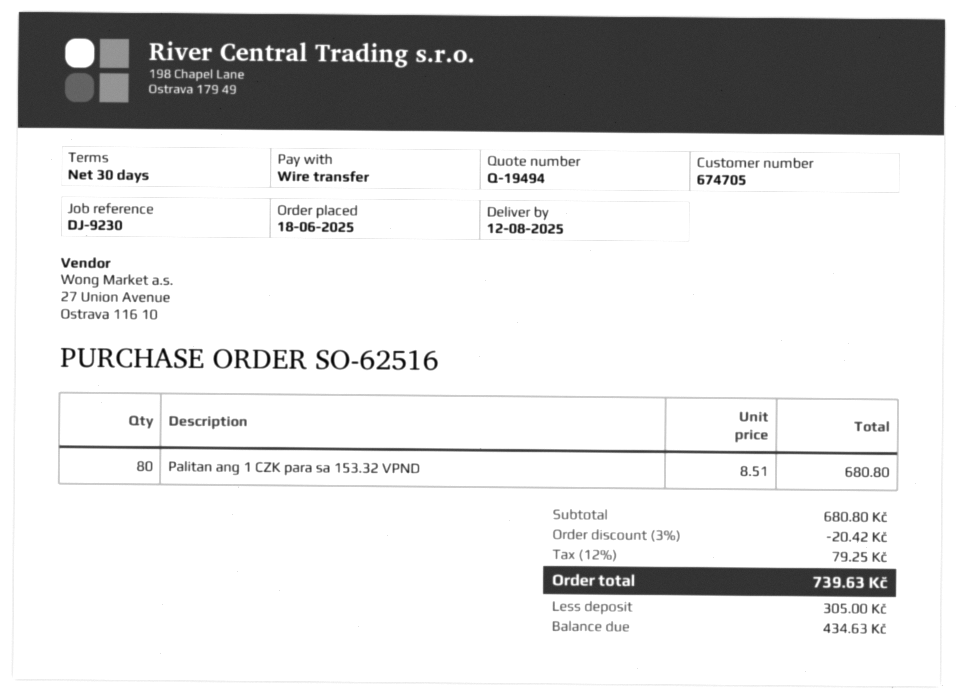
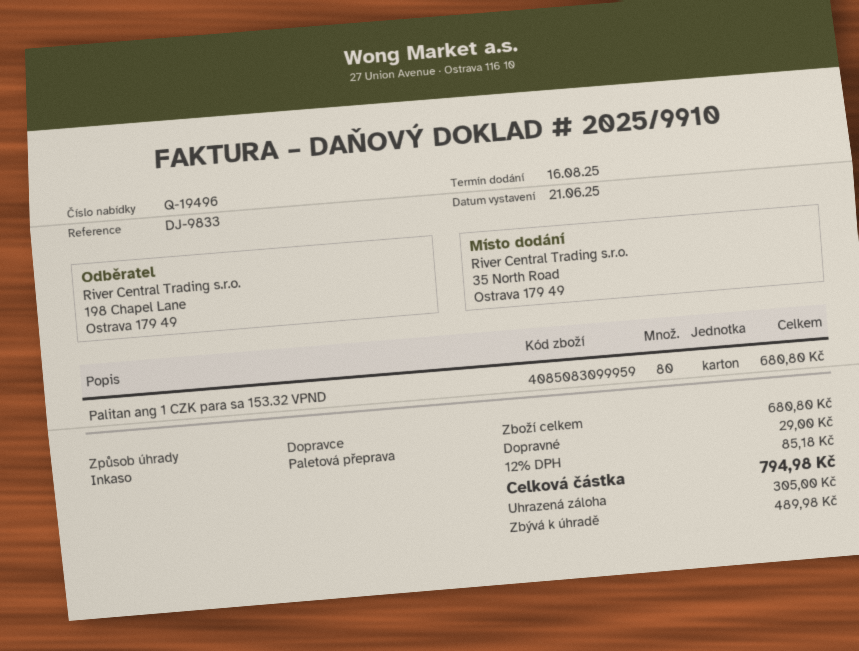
quote number: Q-19494 -> Q-19496
delivery date: 2025-08-12 -> 2025-08-16
reference: DJ-9230 -> DJ-9833
payment method: bank transfer -> direct debit
discount: 3% = 20.42 -> none
shipping: none -> 29.00
tax: 12% = 79.25 -> 12% = 85.18
total: 739.63 -> 794.98
balance: 434.63 -> 489.98

